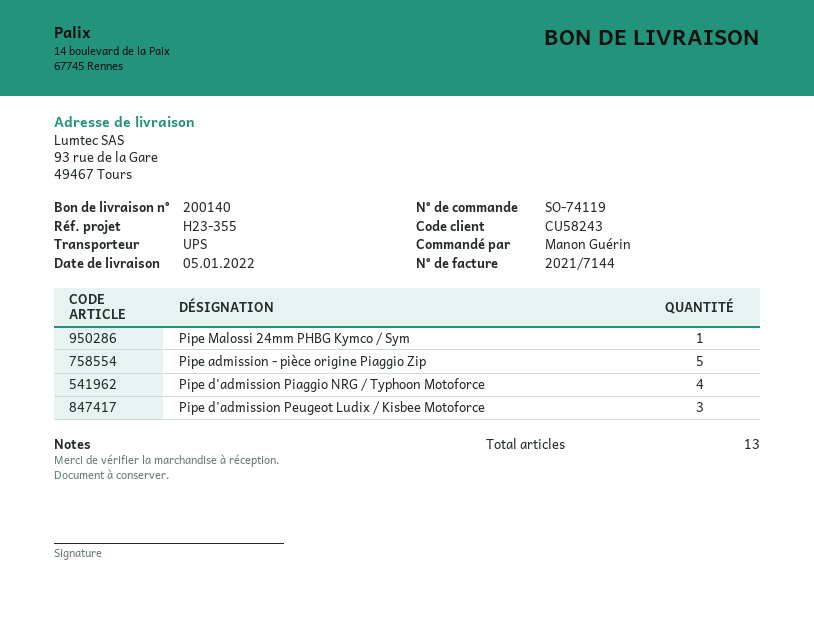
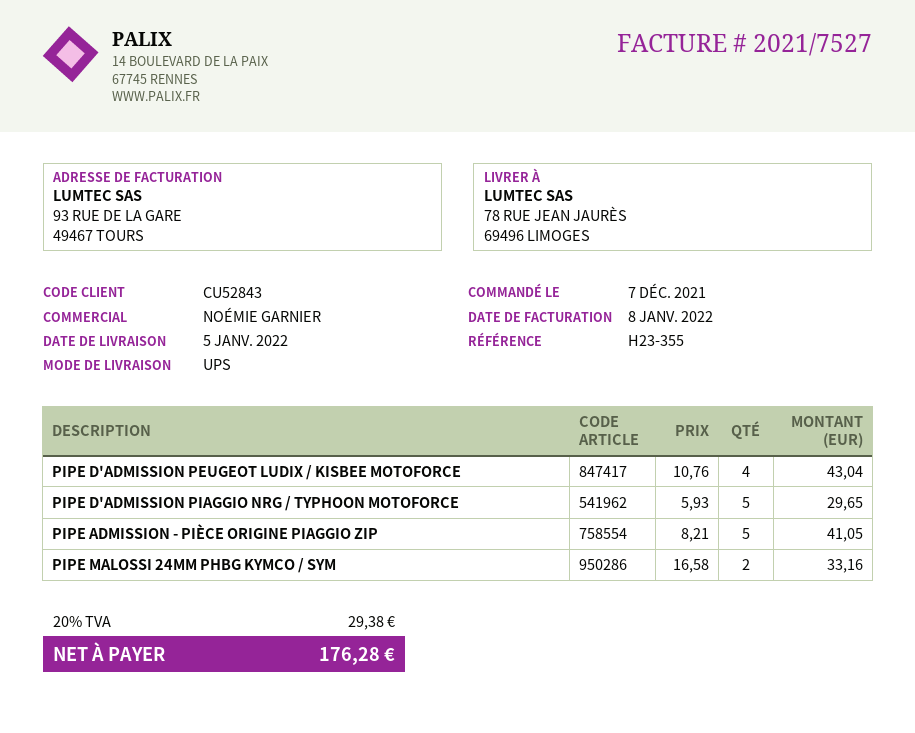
invoice number: 2021/7144 -> 2021/7527
customer number: CU58243 -> CU52843
ship to: 93 rue de la Gare, 49467 Tours -> 78 RUE JEAN JAURÈS, 69496 LIMOGES
Pipe Malossi 24mm PHBG Kymco / Sym: 1 -> 2
Pipe d'admission Piaggio NRG / Typhoon Motoforce: 4 -> 5
Pipe d'admission Peugeot Ludix / Kisbee Motoforce: 3 -> 4

